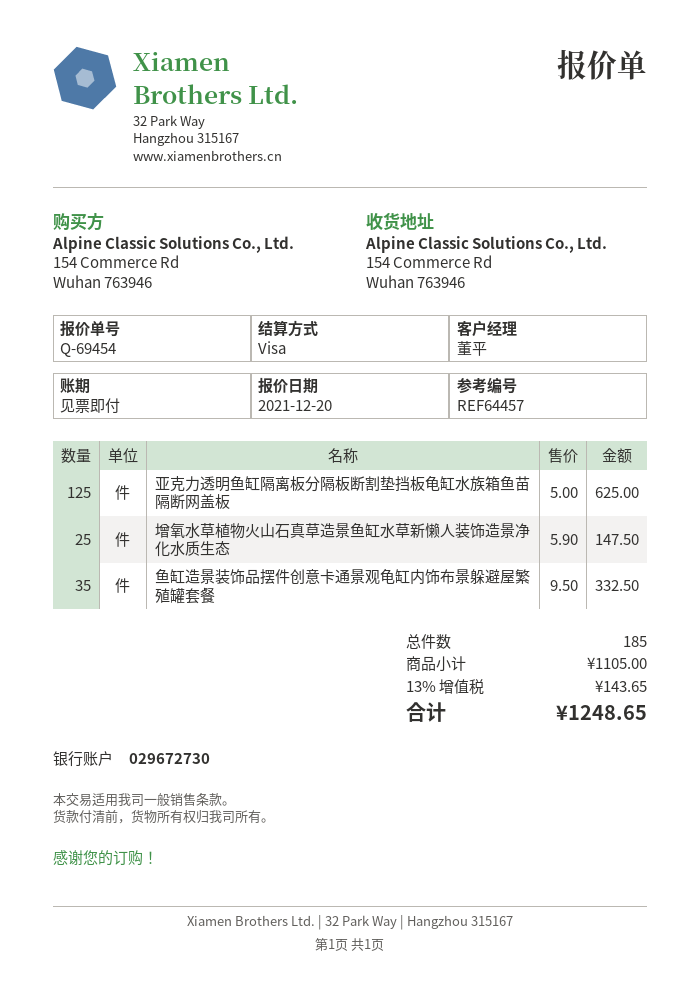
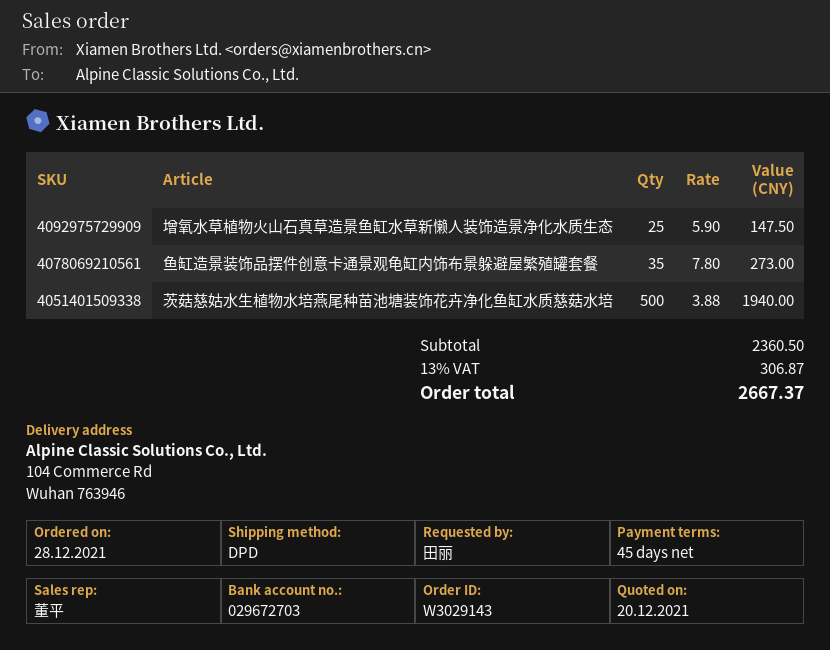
payment terms: on receipt -> 45 days
bank account: 029672730 -> 029672703
ship to: 154 Commerce Rd, Wuhan 763946 -> 104 Commerce Rd, Wuhan 763946
亚克力透明鱼缸隔离板分隔板断割垫挡板龟缸水族箱鱼苗隔断网盖板: 125 x 5.00 = 625.00 -> none
鱼缸造景装饰品摆件创意卡通景观龟缸内饰布景躲避屋繁殖罐套餐: 35 x 9.50 = 332.50 -> 35 x 7.80 = 273.00
茨菇慈姑水生植物水培燕尾种苗池塘装饰花卉净化鱼缸水质慈菇水培: none -> 500 x 3.88 = 1940.00
subtotal: 1105.00 -> 2360.50
tax: 13% = 143.65 -> 13% = 306.87
total: 1248.65 -> 2667.37

